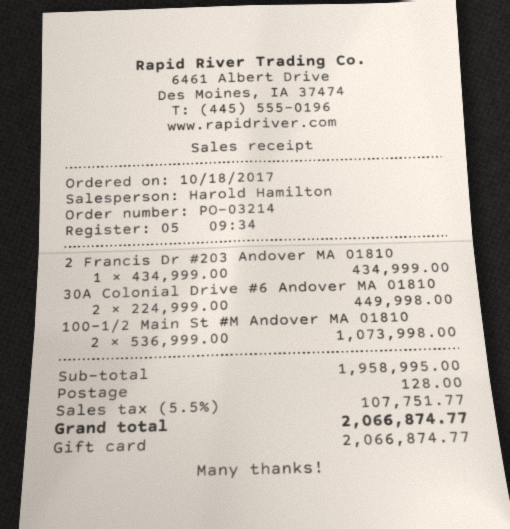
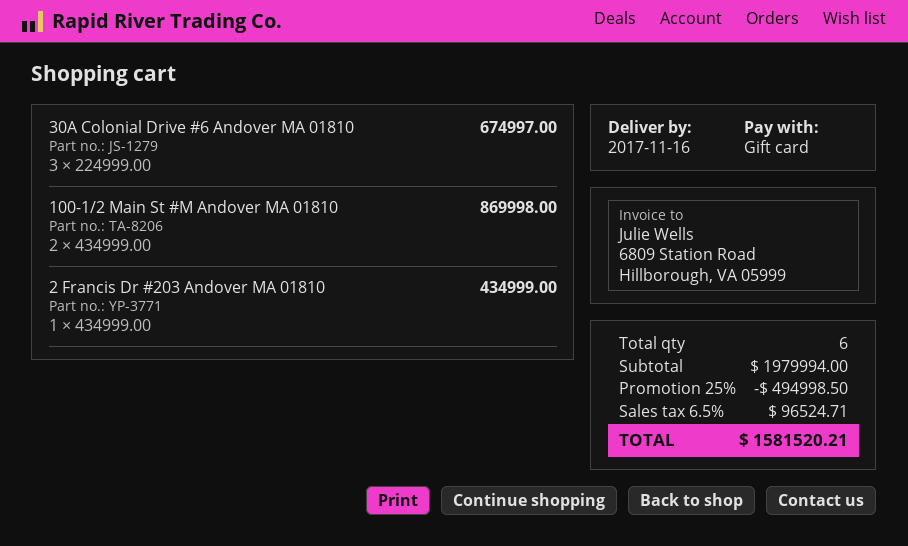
30A Colonial Drive #6 Andover MA 01810: 2 x 224999.00 = 449998.00 -> 3 x 224999.00 = 674997.00
100-1/2 Main St #M Andover MA 01810: 2 x 536999.00 = 1073998.00 -> 2 x 434999.00 = 869998.00
subtotal: 1958995.00 -> 1979994.00
discount: none -> 25% = 494998.50
shipping: 128.00 -> none
tax: 5.5% = 107751.77 -> 6.5% = 96524.71
total: 2066874.77 -> 1581520.21

